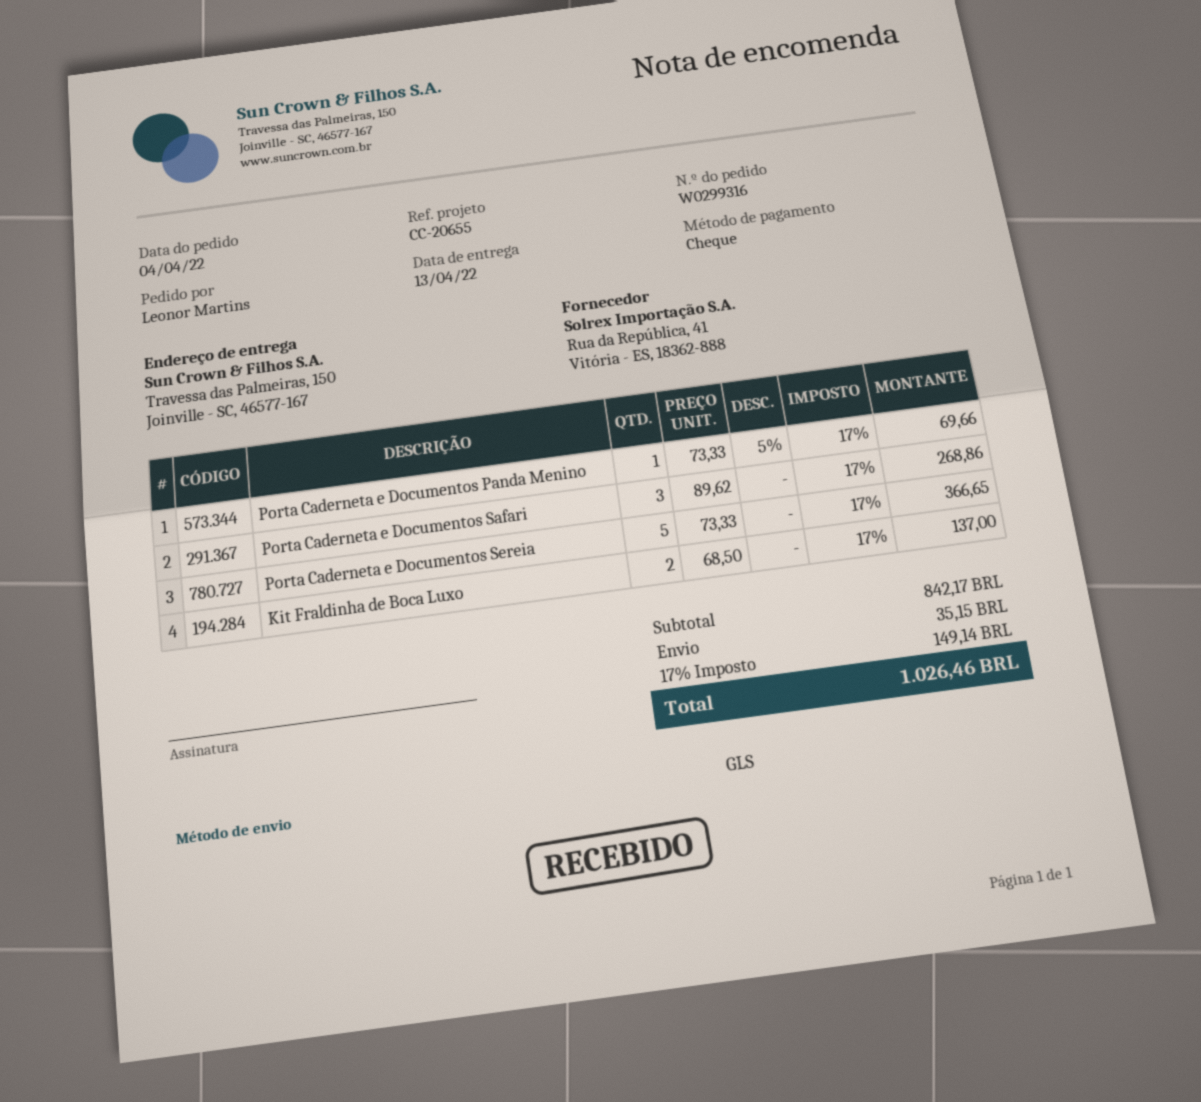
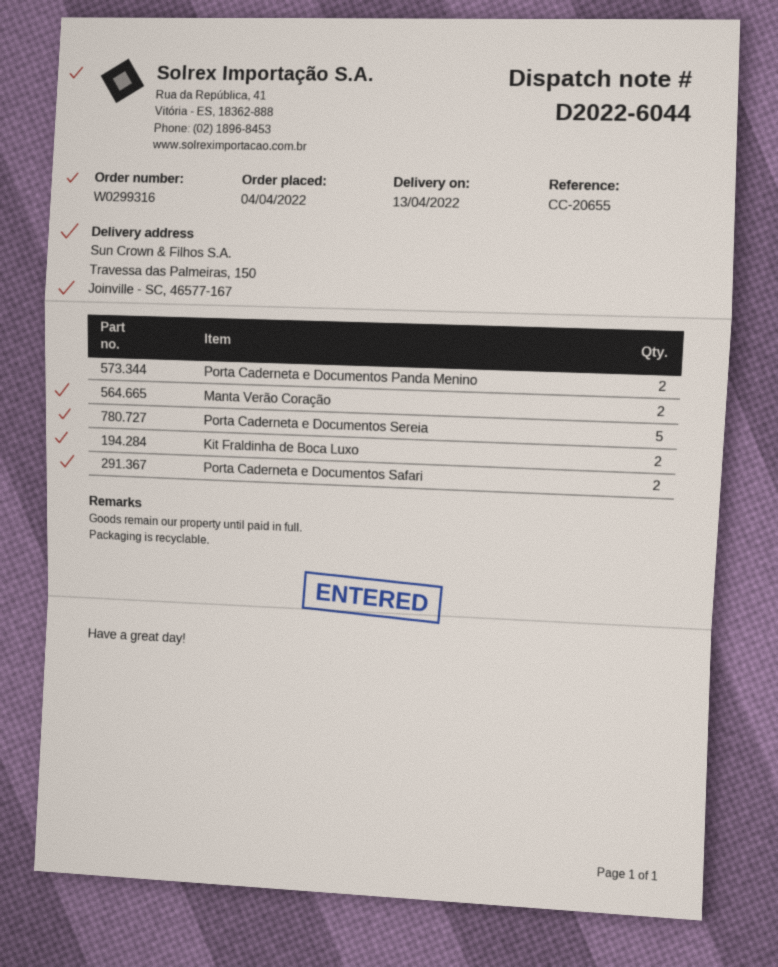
Porta Caderneta e Documentos Panda Menino: 1 -> 2
Porta Caderneta e Documentos Safari: 3 -> 2
Manta Verão Coração: none -> 2

